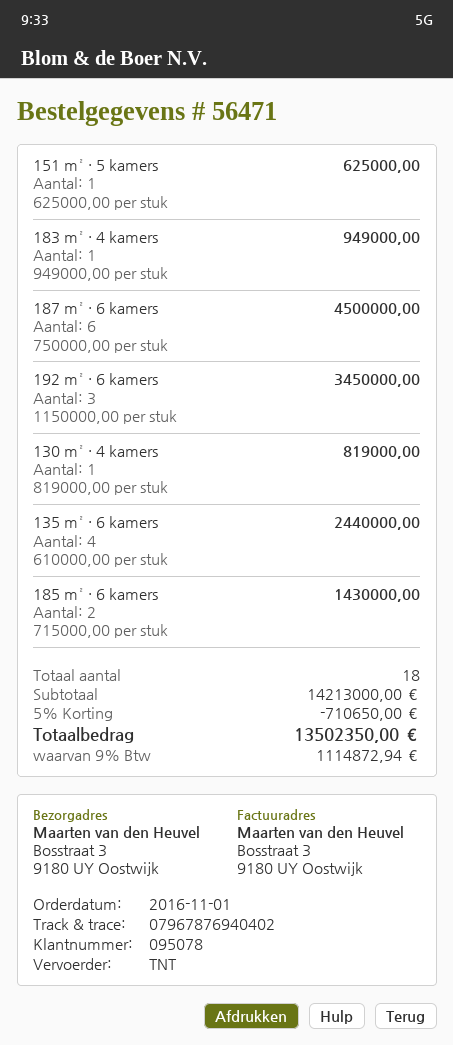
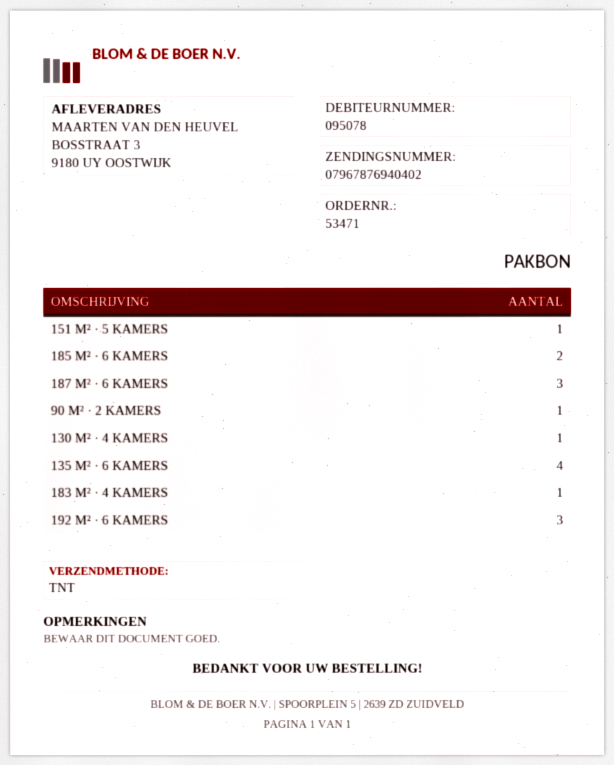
order number: 56471 -> 53471
187 m² · 6 kamers: 6 -> 3
90 M² · 2 KAMERS: none -> 1

